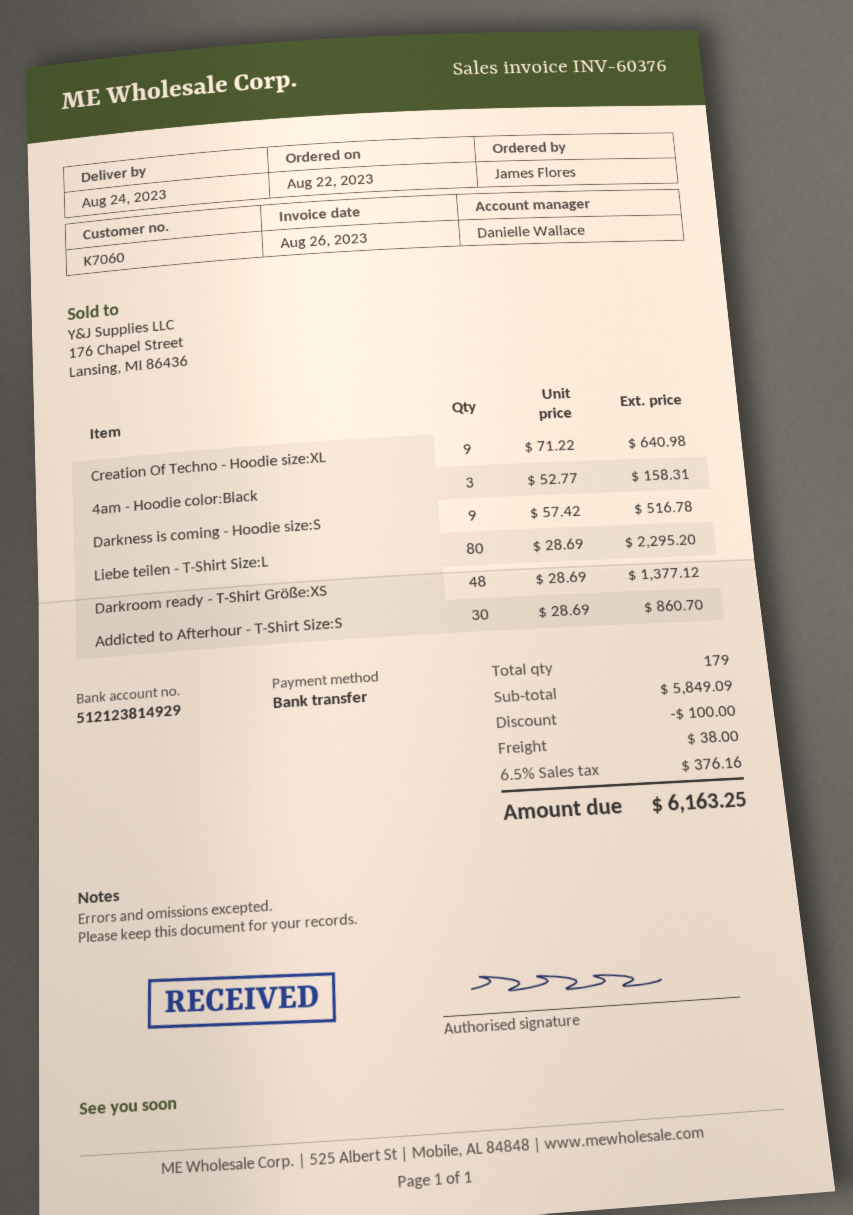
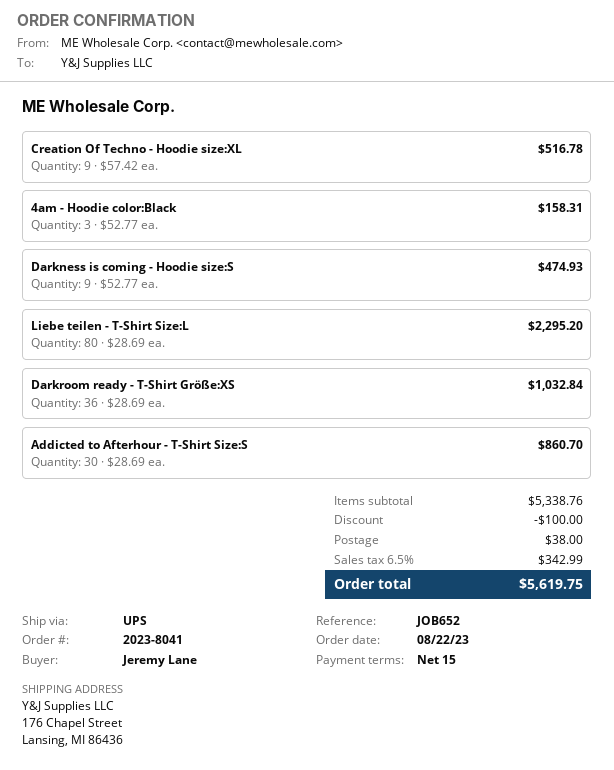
ordered by: James Flores -> Jeremy Lane
Creation Of Techno - Hoodie size:XL: 9 x 71.22 = 640.98 -> 9 x 57.42 = 516.78
Darkness is coming - Hoodie size:S: 9 x 57.42 = 516.78 -> 9 x 52.77 = 474.93
Darkroom ready - T-Shirt Größe:XS: 48 x 28.69 = 1377.12 -> 36 x 28.69 = 1032.84
subtotal: 5849.09 -> 5338.76
tax: 6.5% = 376.16 -> 6.5% = 342.99
total: 6163.25 -> 5619.75

